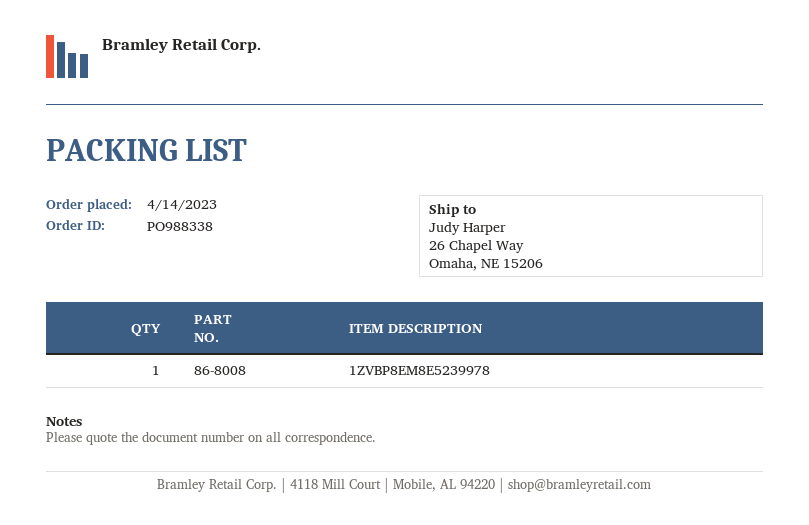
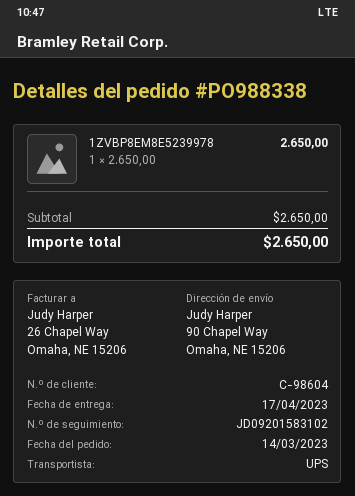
order date: 2023-04-14 -> 2023-03-14
ship to: 26 Chapel Way, Omaha, NE 15206 -> 90 Chapel Way, Omaha, NE 15206

